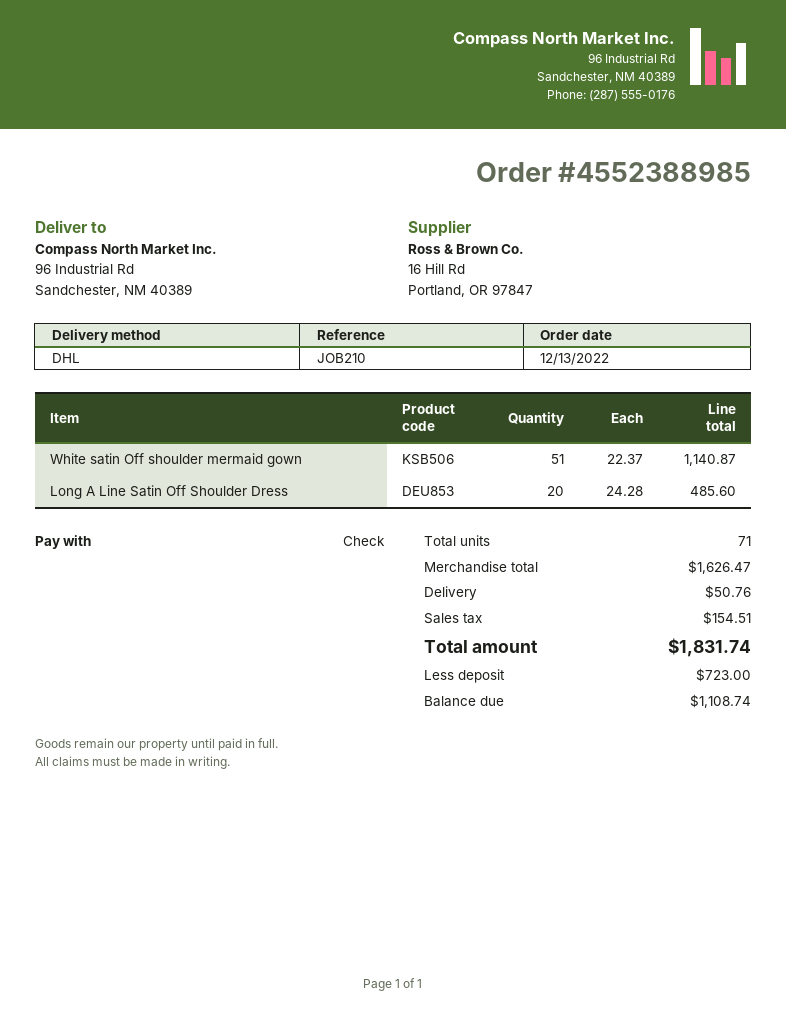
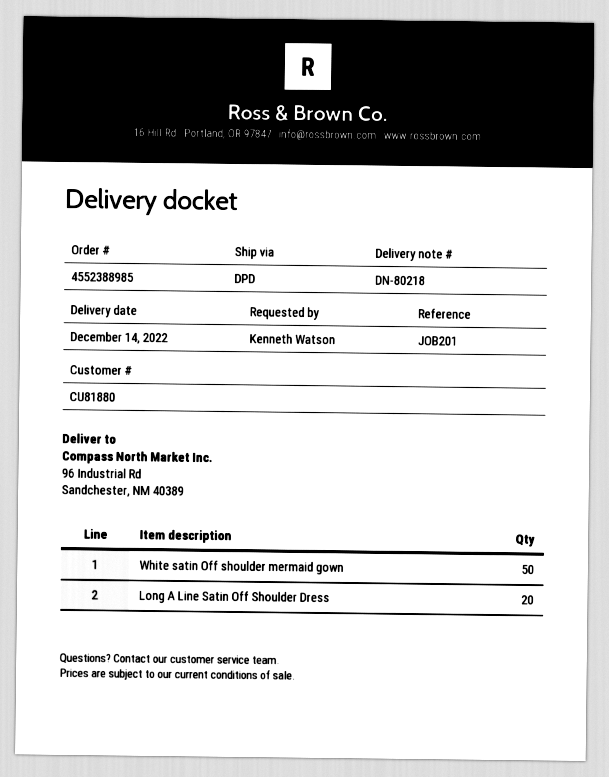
reference: JOB210 -> JOB201
shipping method: DHL -> DPD
White satin Off shoulder mermaid gown: 51 -> 50

